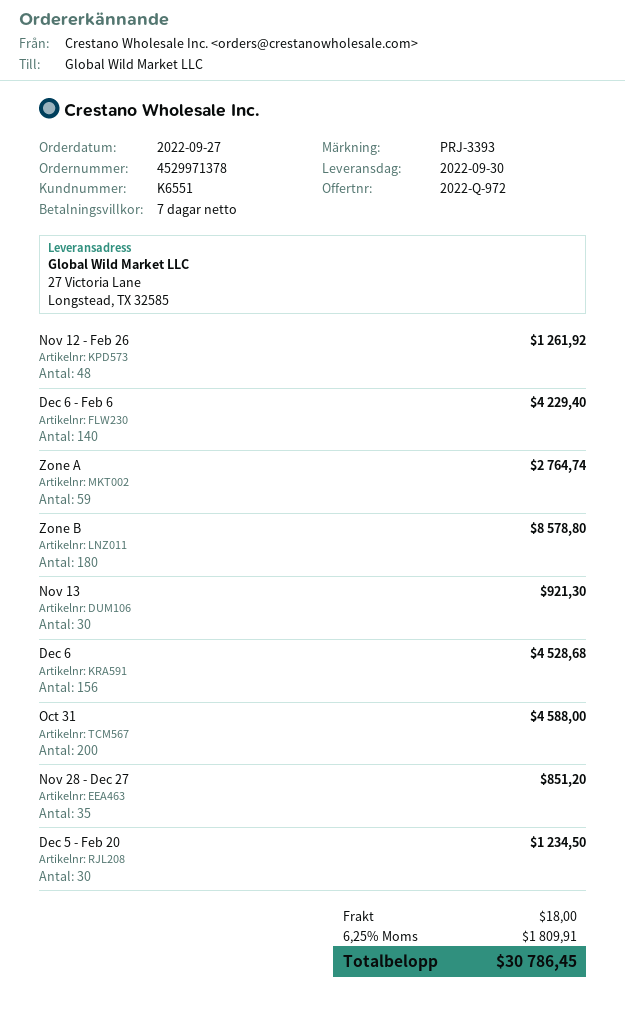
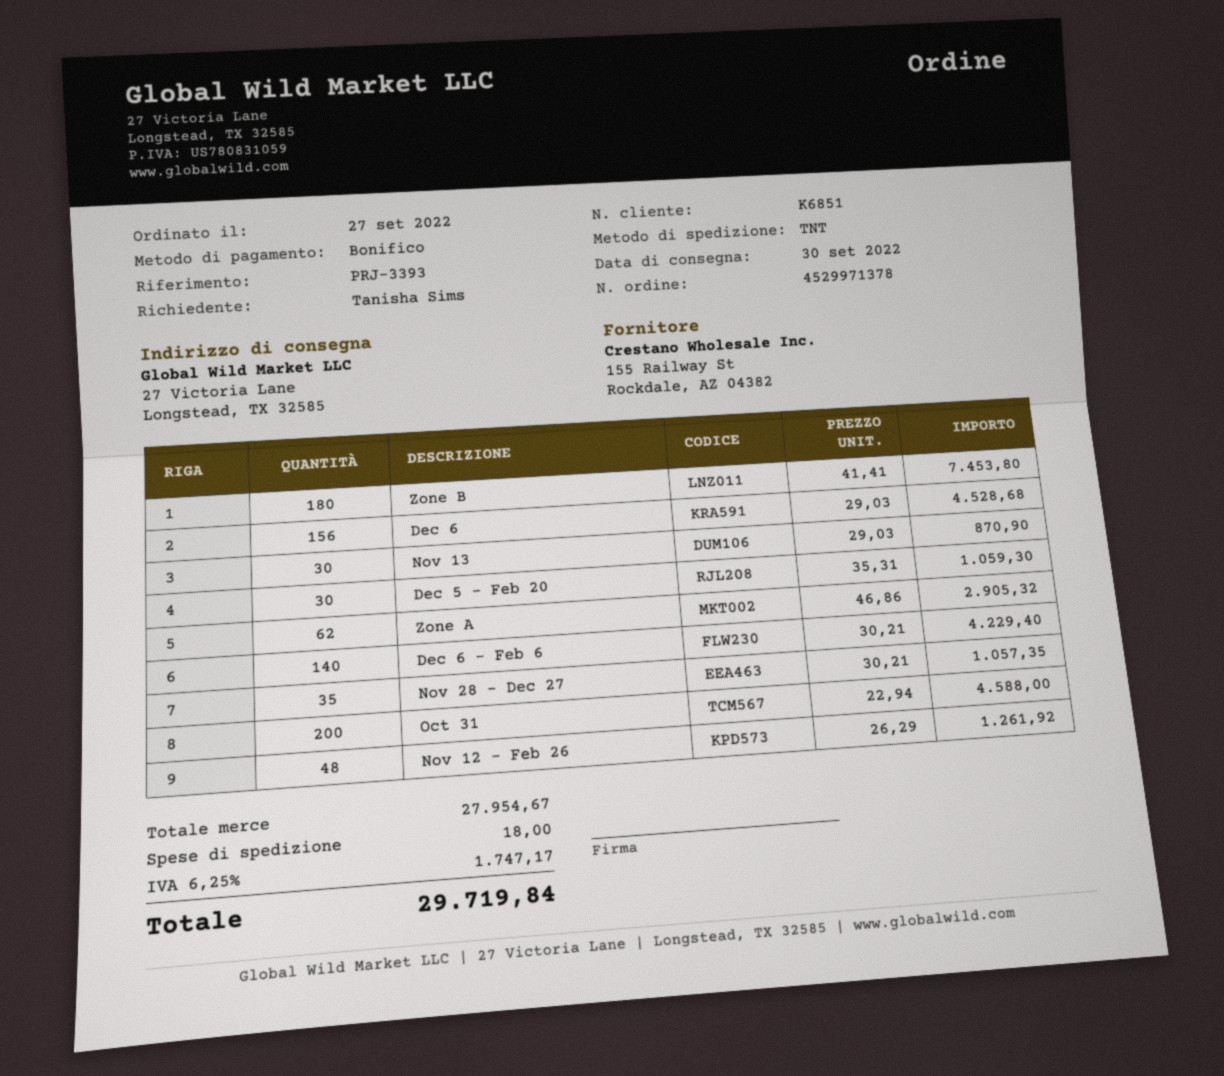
customer number: K6551 -> K6851
Zone A: 59 for 2764.74 -> 62 for 2905.32
Zone B: 180 for 8578.80 -> 180 for 7453.80
Nov 13: 30 for 921.30 -> 30 for 870.90
Nov 28 - Dec 27: 35 for 851.20 -> 35 for 1057.35
Dec 5 - Feb 20: 30 for 1234.50 -> 30 for 1059.30
tax: 6.25% = 1809.91 -> 6.25% = 1747.17
total: 30786.45 -> 29719.84

